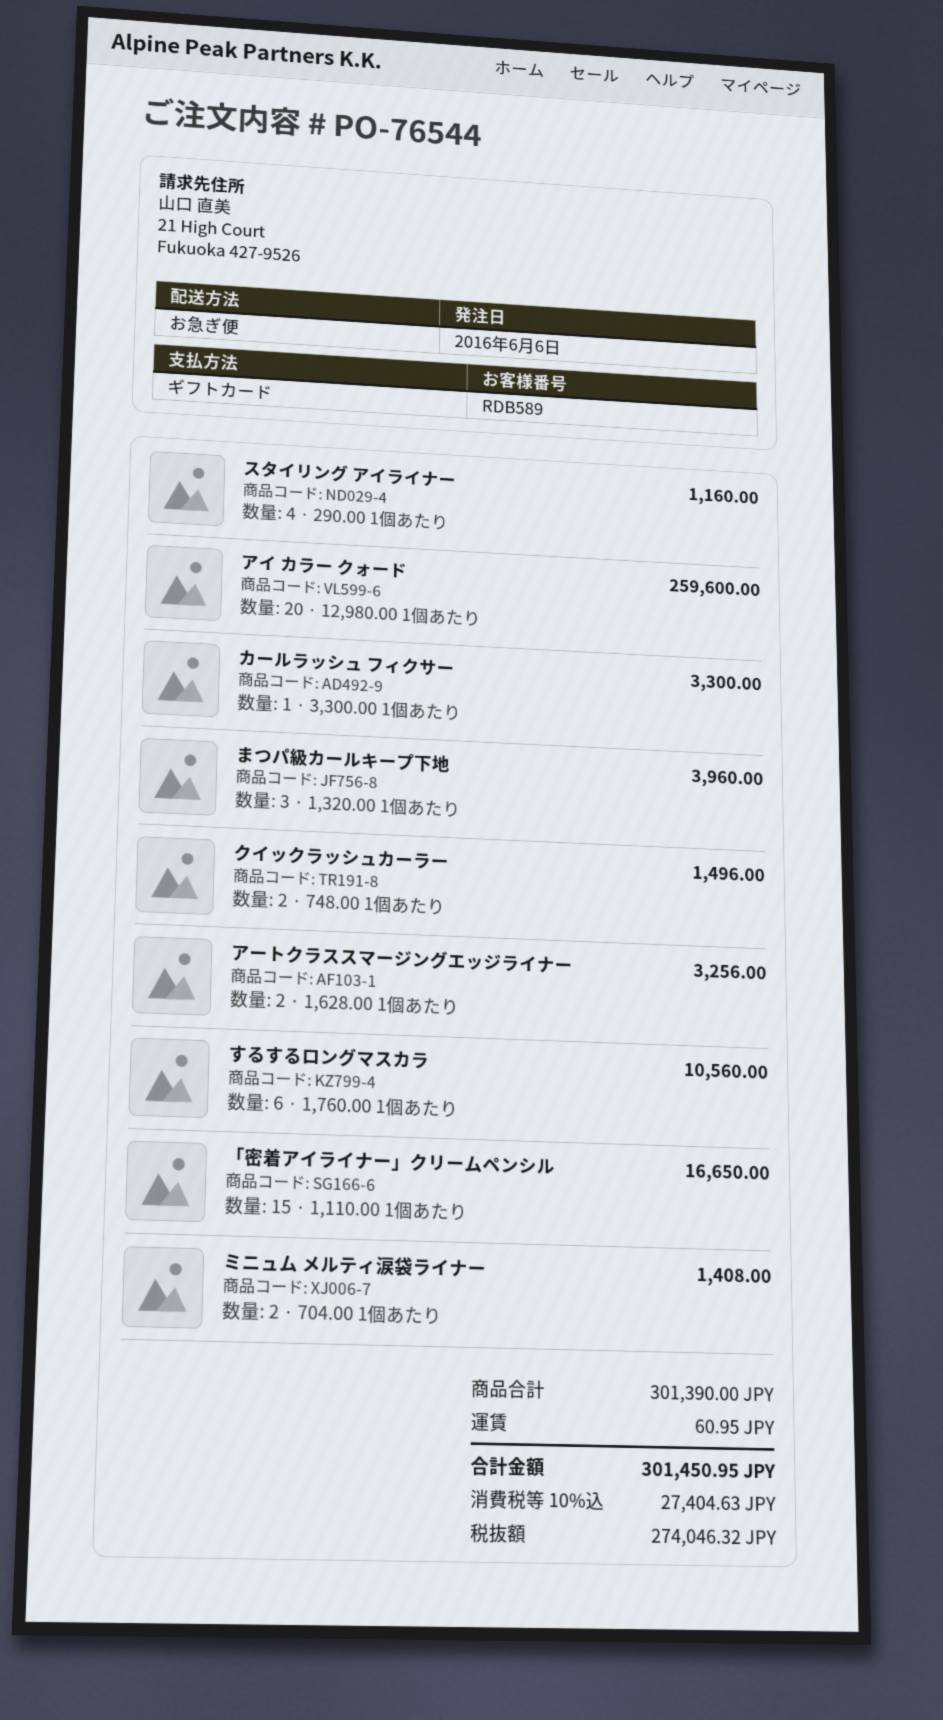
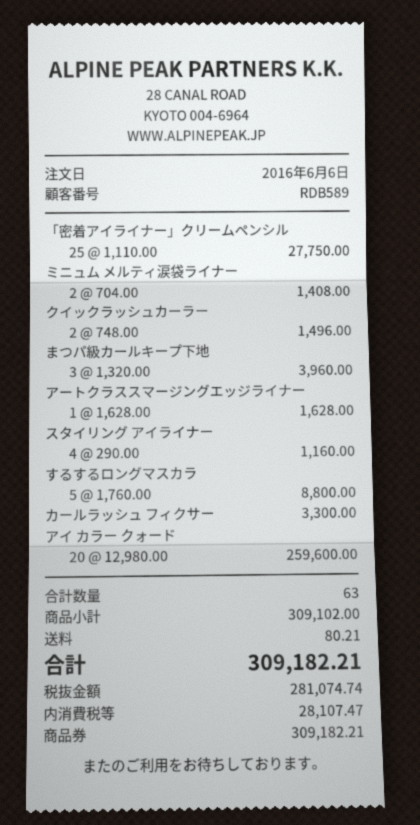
アートクラススマージングエッジライナー: 2 x 1628.00 = 3256.00 -> 1 x 1628.00 = 1628.00
するするロングマスカラ: 6 x 1760.00 = 10560.00 -> 5 x 1760.00 = 8800.00
「密着アイライナー」クリームペンシル: 15 x 1110.00 = 16650.00 -> 25 x 1110.00 = 27750.00
subtotal: 301390.00 -> 309102.00
shipping: 60.95 -> 80.21
net: 274046.32 -> 281074.74
tax: 27404.63 -> 28107.47
total: 301450.95 -> 309182.21

